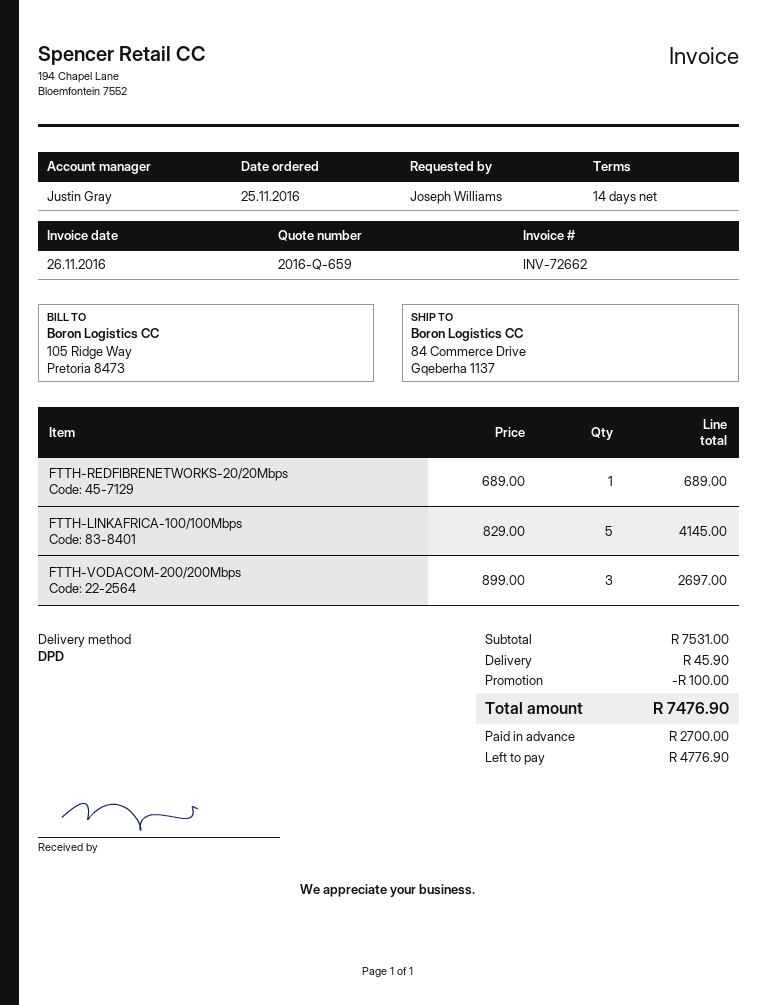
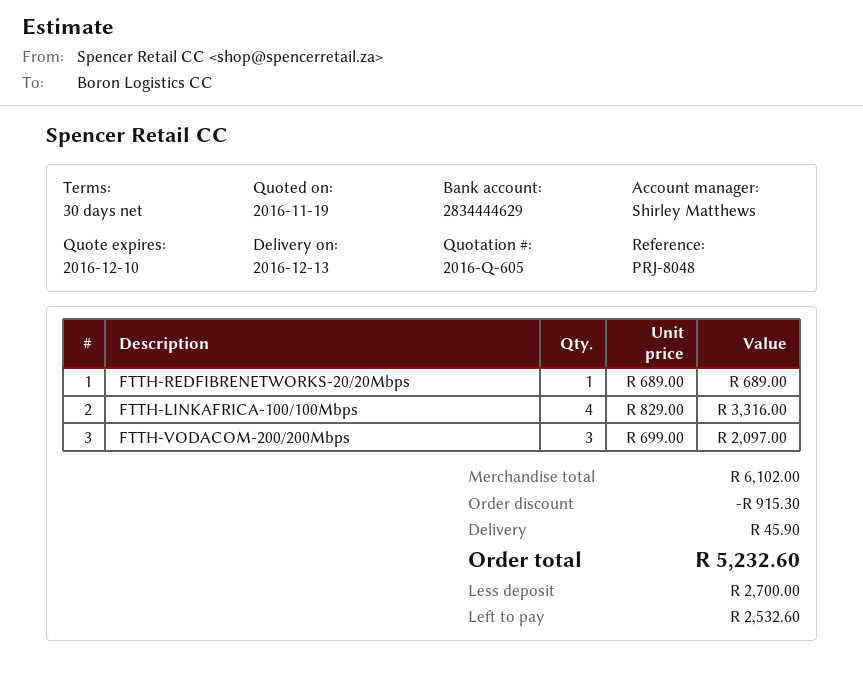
quote number: 2016-Q-659 -> 2016-Q-605
payment terms: 14 days -> 30 days
sales rep: Justin Gray -> Shirley Matthews
FTTH-LINKAFRICA-100/100Mbps: 5 x 829.00 = 4145.00 -> 4 x 829.00 = 3316.00
FTTH-VODACOM-200/200Mbps: 3 x 899.00 = 2697.00 -> 3 x 699.00 = 2097.00
subtotal: 7531.00 -> 6102.00
discount: 100.00 -> 915.30
total: 7476.90 -> 5232.60
balance: 4776.90 -> 2532.60

